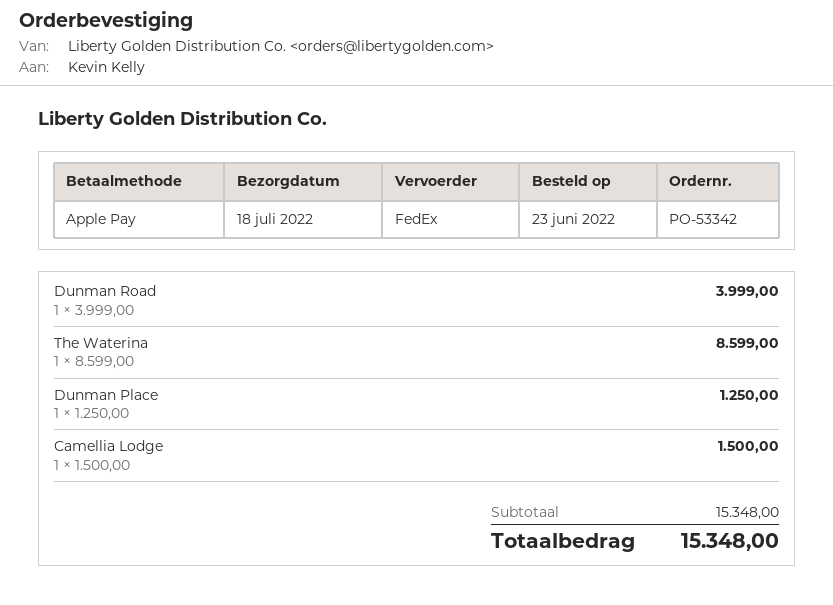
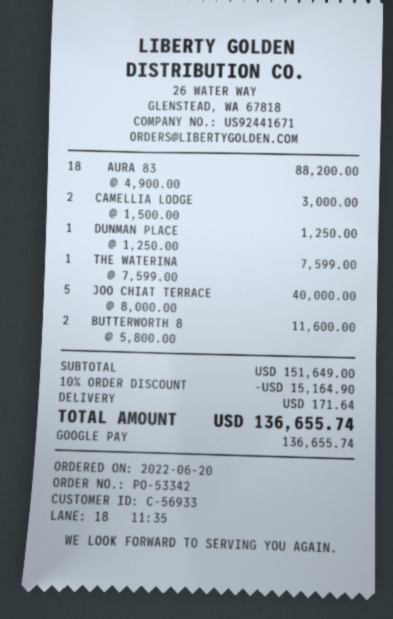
order date: 2022-06-23 -> 2022-06-20
payment method: Apple Pay -> Google Pay
Dunman Road: 1 x 3999.00 = 3999.00 -> none
The Waterina: 1 x 8599.00 = 8599.00 -> 1 x 7599.00 = 7599.00
Camellia Lodge: 1 x 1500.00 = 1500.00 -> 2 x 1500.00 = 3000.00
AURA 83: none -> 18 x 4900.00 = 88200.00
JOO CHIAT TERRACE: none -> 5 x 8000.00 = 40000.00
BUTTERWORTH 8: none -> 2 x 5800.00 = 11600.00
subtotal: 15348.00 -> 151649.00
discount: none -> 10% = 15164.90
shipping: none -> 171.64
total: 15348.00 -> 136655.74

